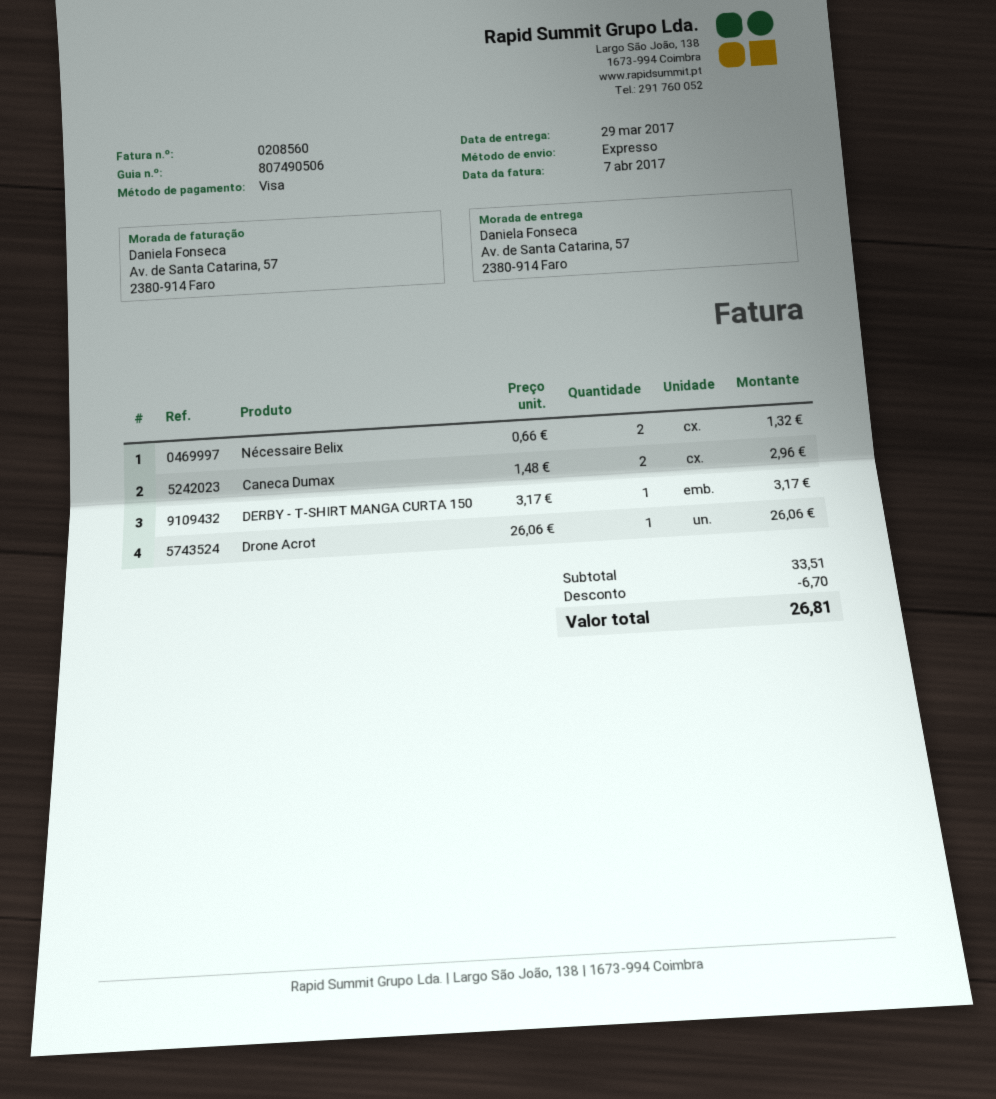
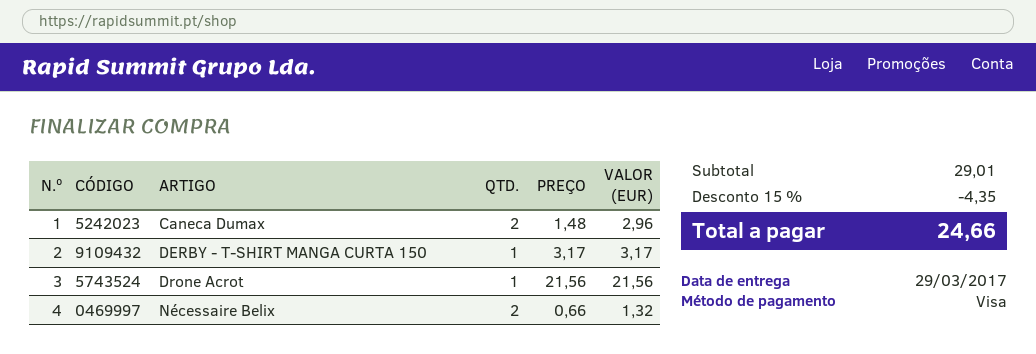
Drone Acrot: 1 x 26.06 = 26.06 -> 1 x 21.56 = 21.56
subtotal: 33.51 -> 29.01
discount: 6.70 -> 4.35
total: 26.81 -> 24.66

